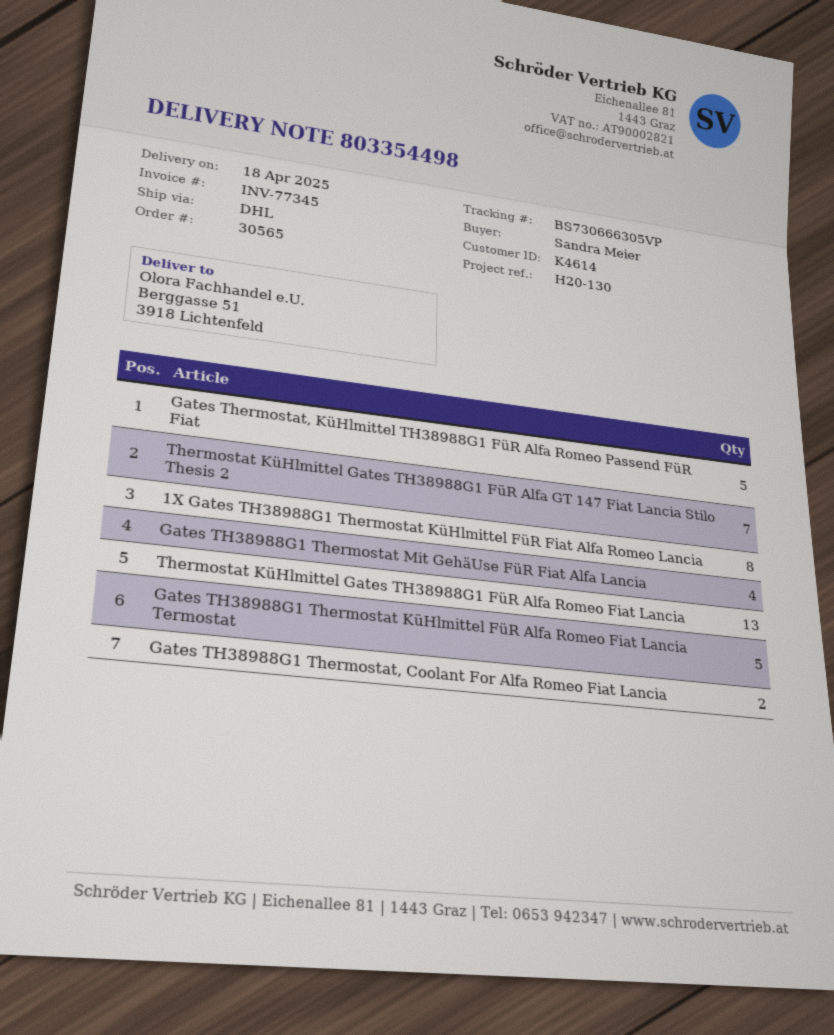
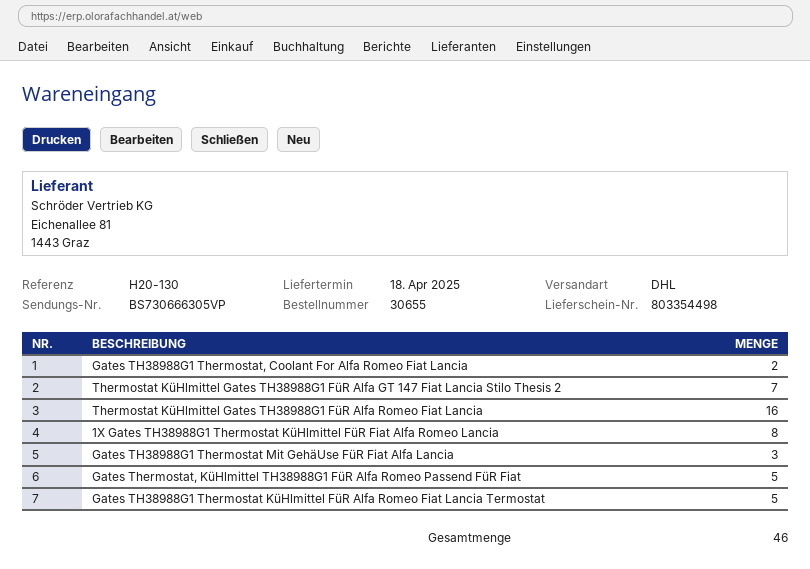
order number: 30565 -> 30655
Gates TH38988G1 Thermostat Mit GehäUse FüR Fiat Alfa Lancia: 4 -> 3
Thermostat KüHlmittel Gates TH38988G1 FüR Alfa Romeo Fiat Lancia: 13 -> 16

